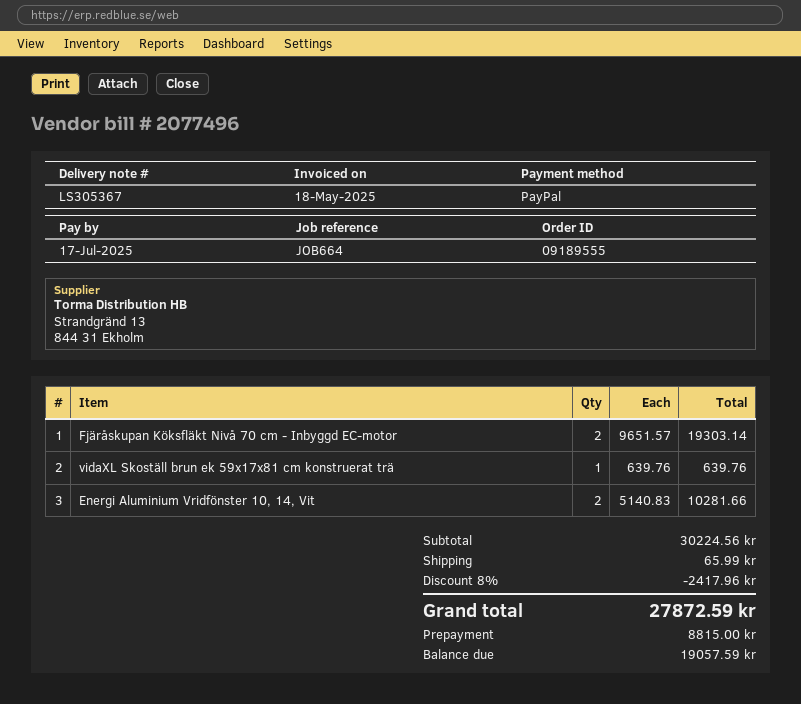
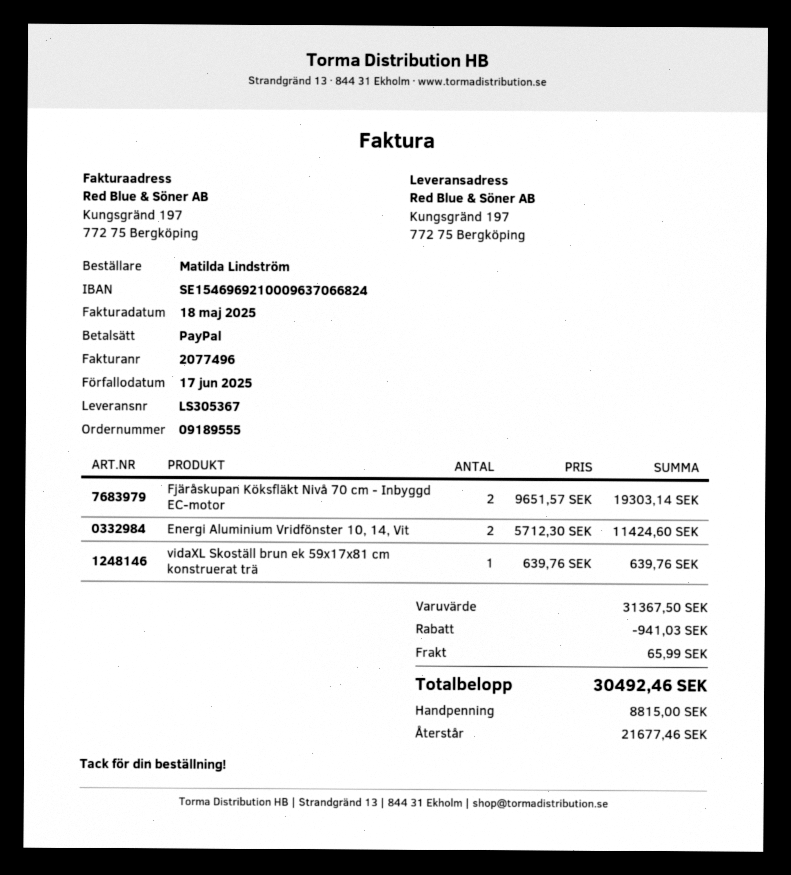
due date: 2025-07-17 -> 2025-06-17
Energi Aluminium Vridfönster 10, 14, Vit: 2 x 5140.83 = 10281.66 -> 2 x 5712.30 = 11424.60
subtotal: 30224.56 -> 31367.50
discount: 2417.96 -> 941.03
total: 27872.59 -> 30492.46
balance: 19057.59 -> 21677.46

